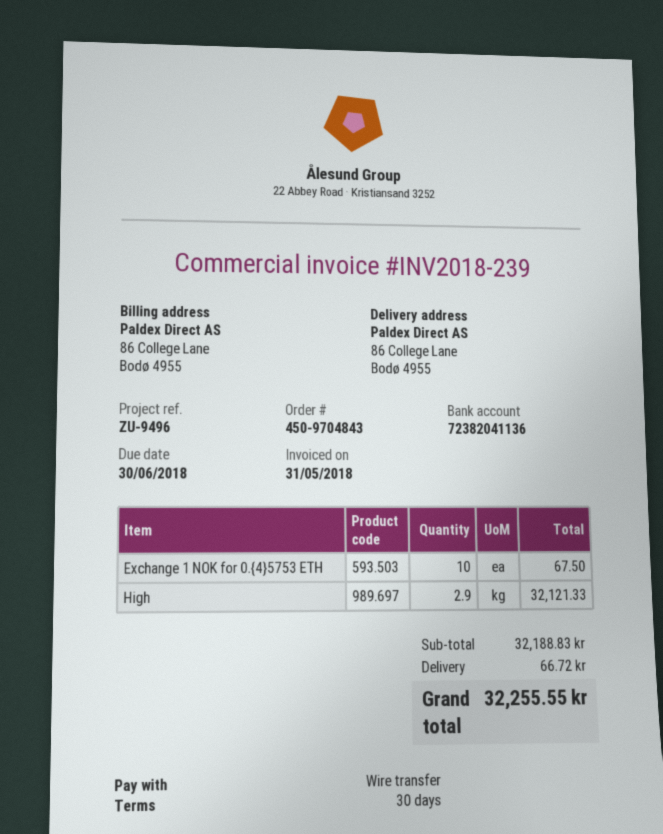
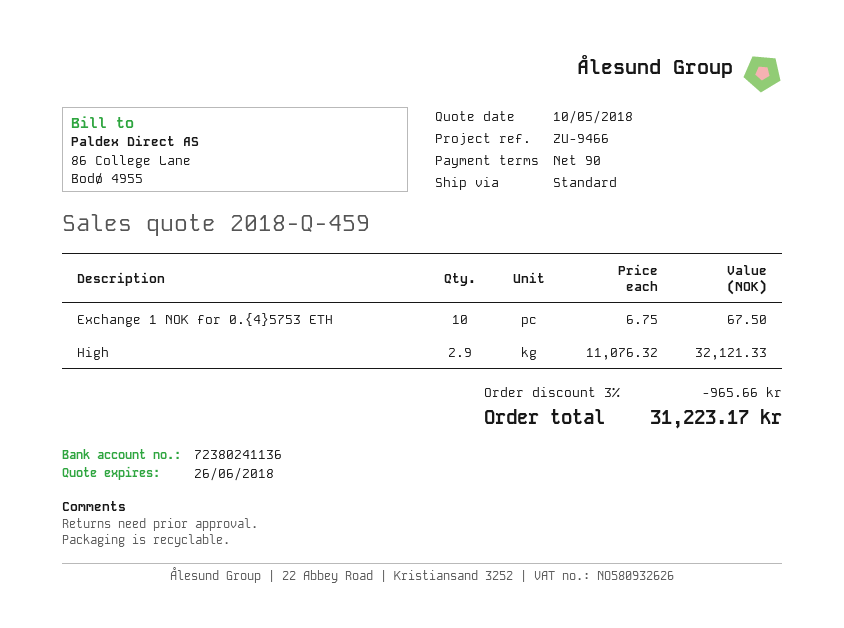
payment terms: 30 days -> 90 days
reference: ZU-9496 -> ZU-9466
bank account: 72382041136 -> 72380241136
discount: none -> 3% = 965.66
shipping: 66.72 -> none
total: 32255.55 -> 31223.17

